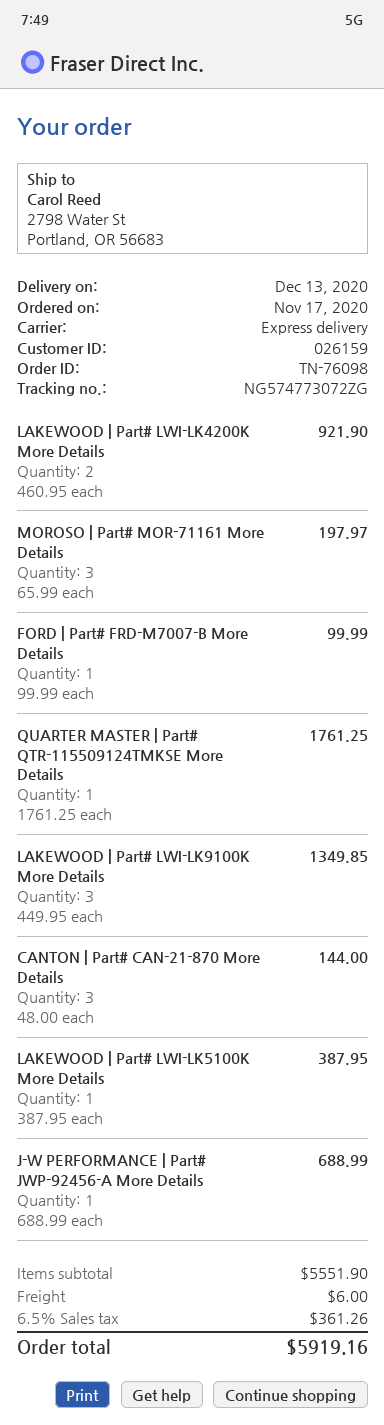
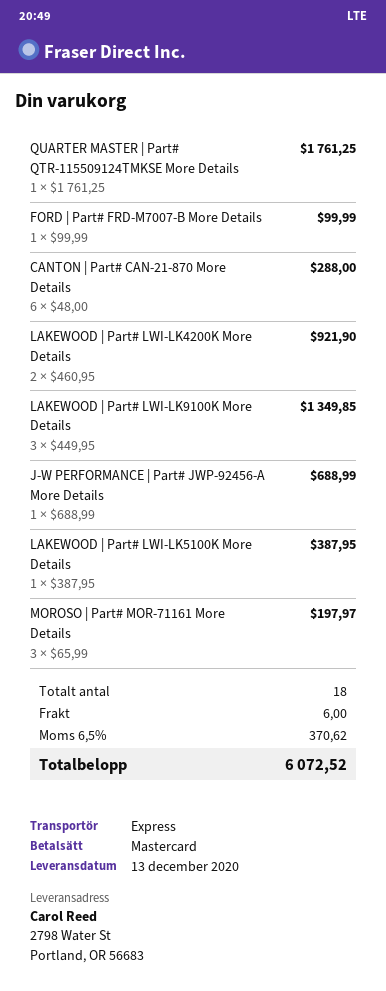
CANTON | Part# CAN-21-870 More Details: 3 x 48.00 = 144.00 -> 6 x 48.00 = 288.00
tax: 6.5% = 361.26 -> 6.5% = 370.62
total: 5919.16 -> 6072.52

